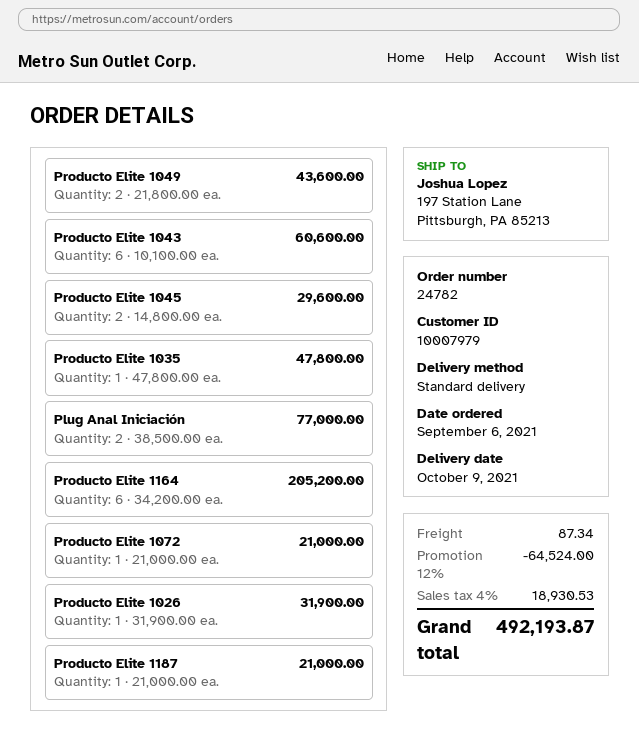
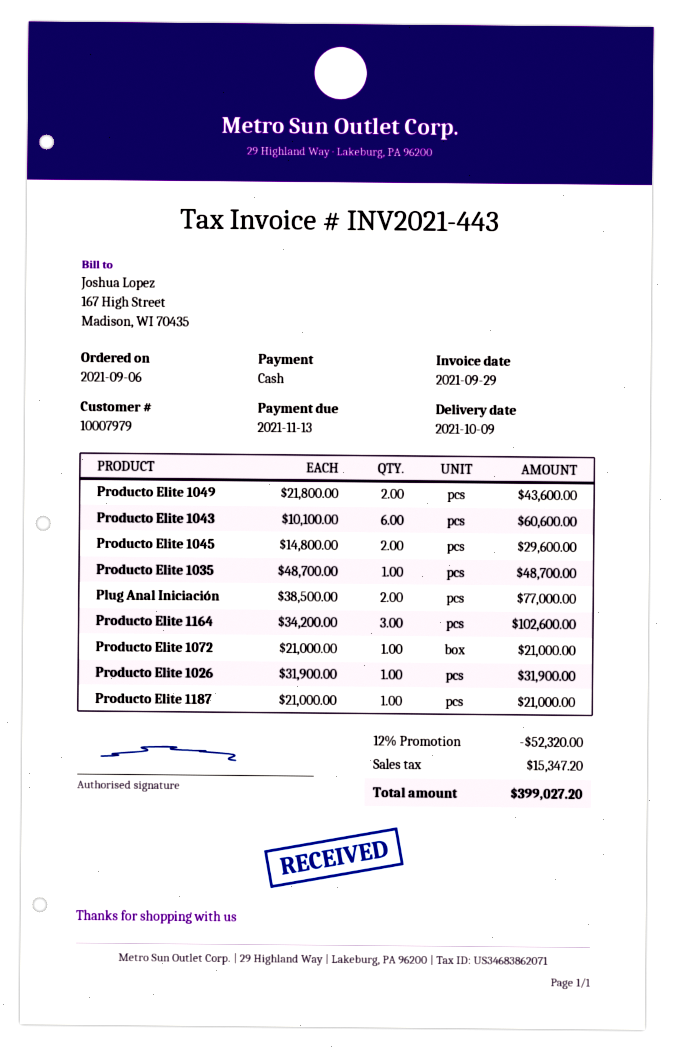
Producto Elite 1035: 1 x 47800.00 = 47800.00 -> 1 x 48700.00 = 48700.00
Producto Elite 1164: 6 x 34200.00 = 205200.00 -> 3 x 34200.00 = 102600.00
discount: 12% = 64524.00 -> 12% = 52320.00
shipping: 87.34 -> none
tax: 18930.53 -> 15347.20
total: 492193.87 -> 399027.20

